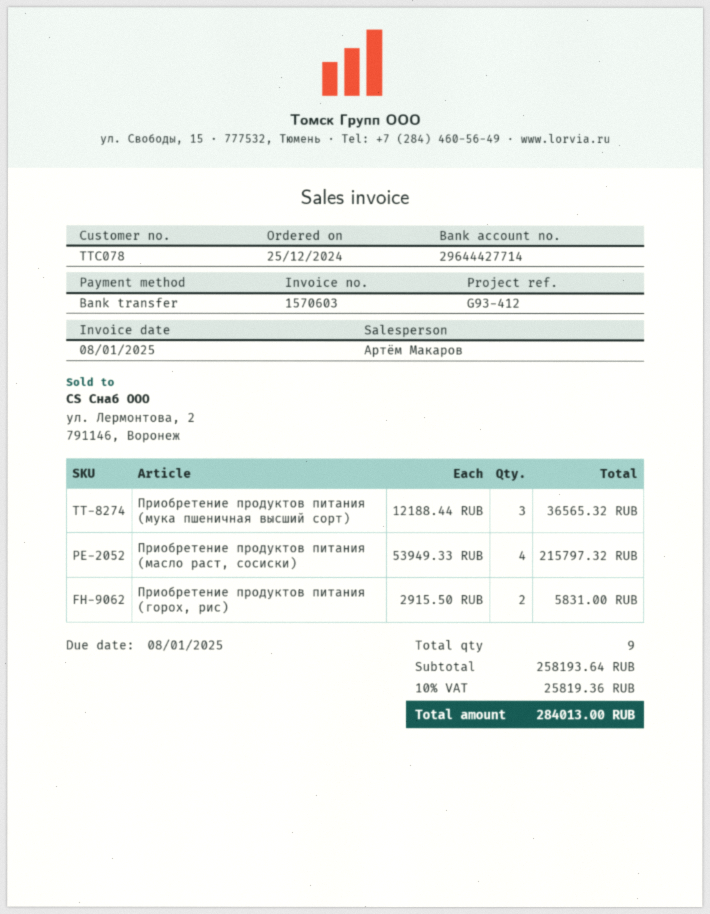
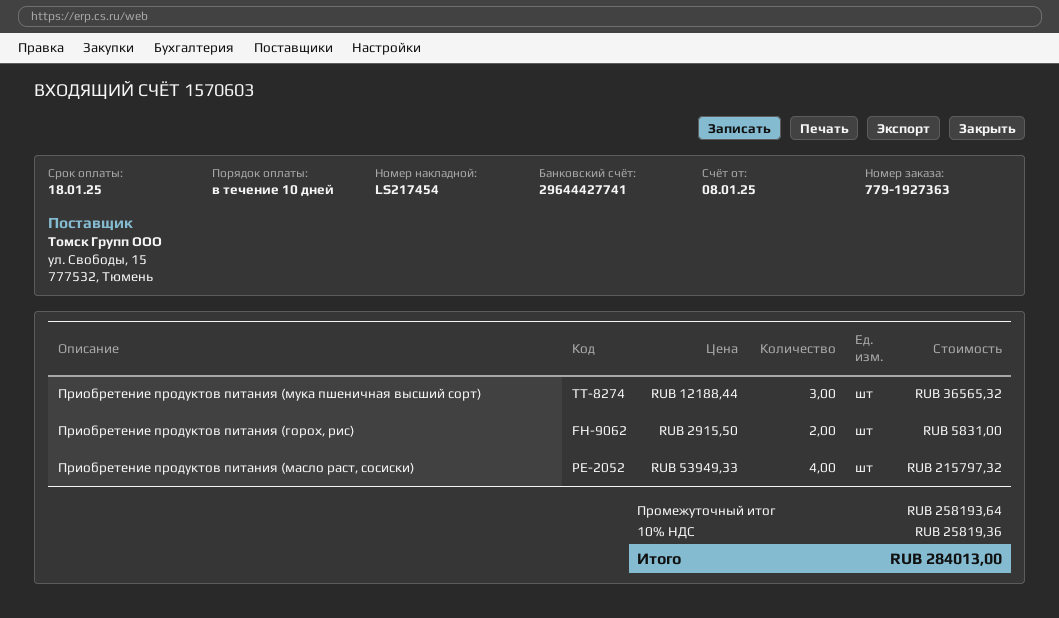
due date: 2025-01-08 -> 2025-01-18
bank account: 29644427714 -> 29644427741

